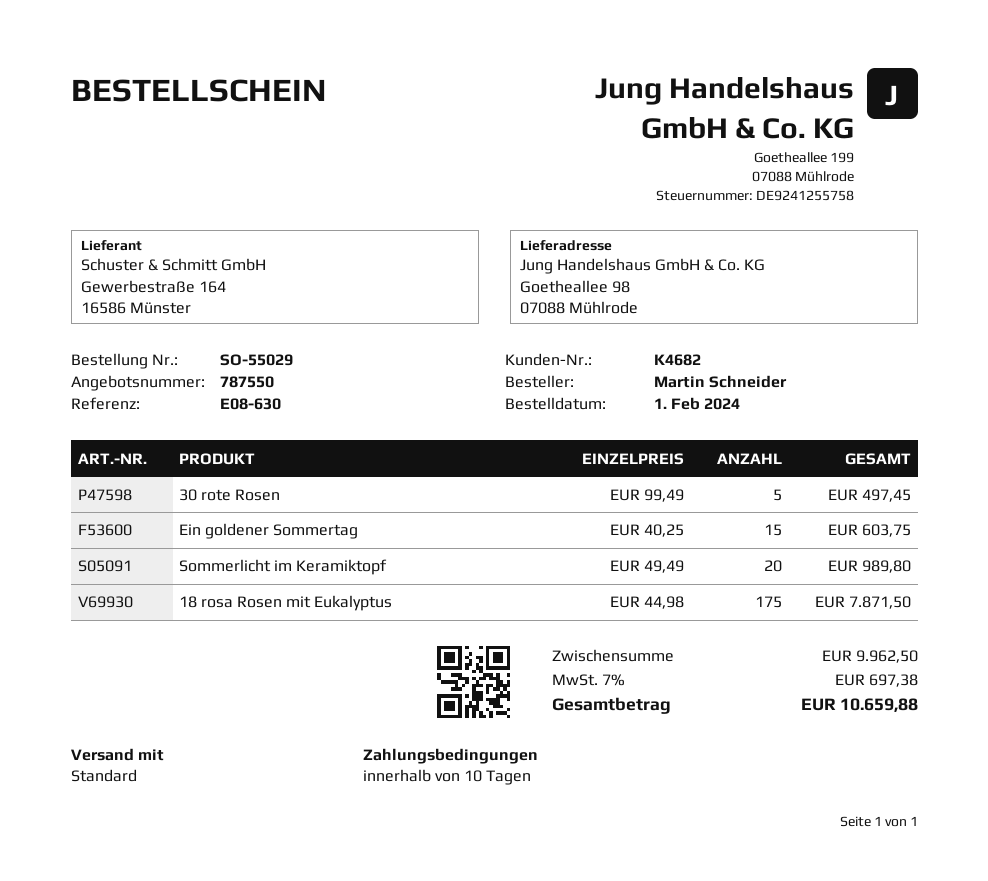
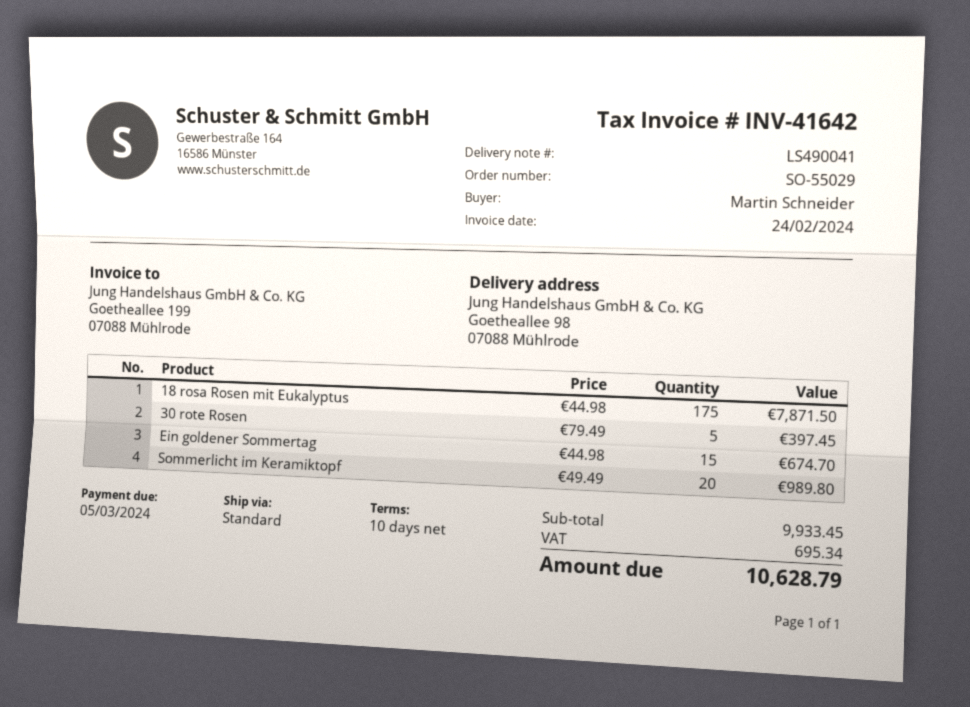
30 rote Rosen: 5 x 99.49 = 497.45 -> 5 x 79.49 = 397.45
Ein goldener Sommertag: 15 x 40.25 = 603.75 -> 15 x 44.98 = 674.70
subtotal: 9962.50 -> 9933.45
tax: 697.38 -> 695.34
total: 10659.88 -> 10628.79

